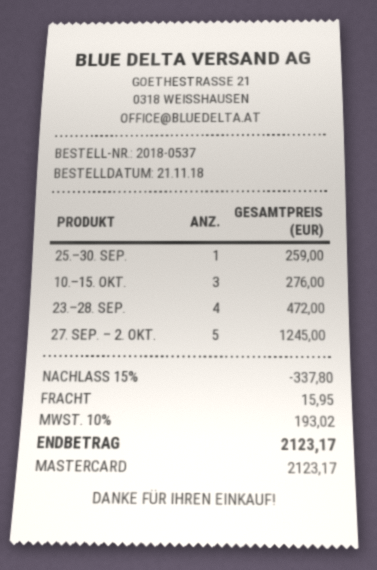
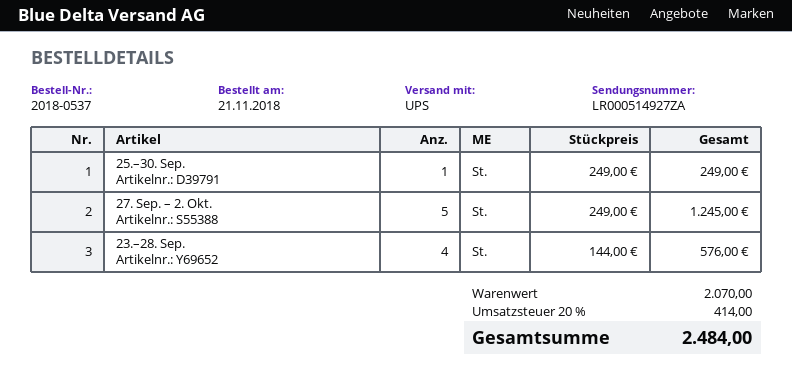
25.–30. SEP.: 1 for 259.00 -> 1 for 249.00
10.–15. OKT.: 3 for 276.00 -> none
23.–28. SEP.: 4 for 472.00 -> 4 for 576.00
discount: 15% = 337.80 -> none
shipping: 15.95 -> none
tax: 10% = 193.02 -> 20% = 414.00
total: 2123.17 -> 2484.00

